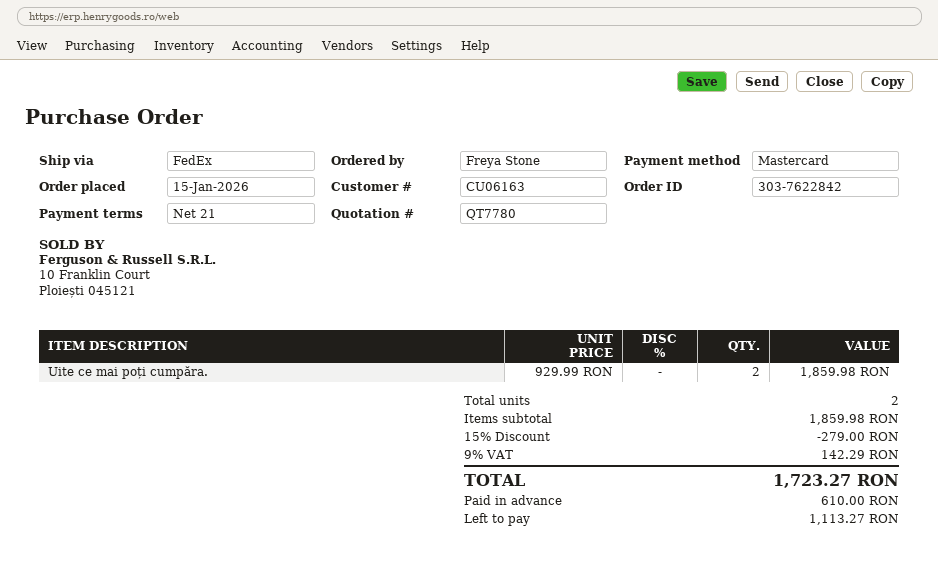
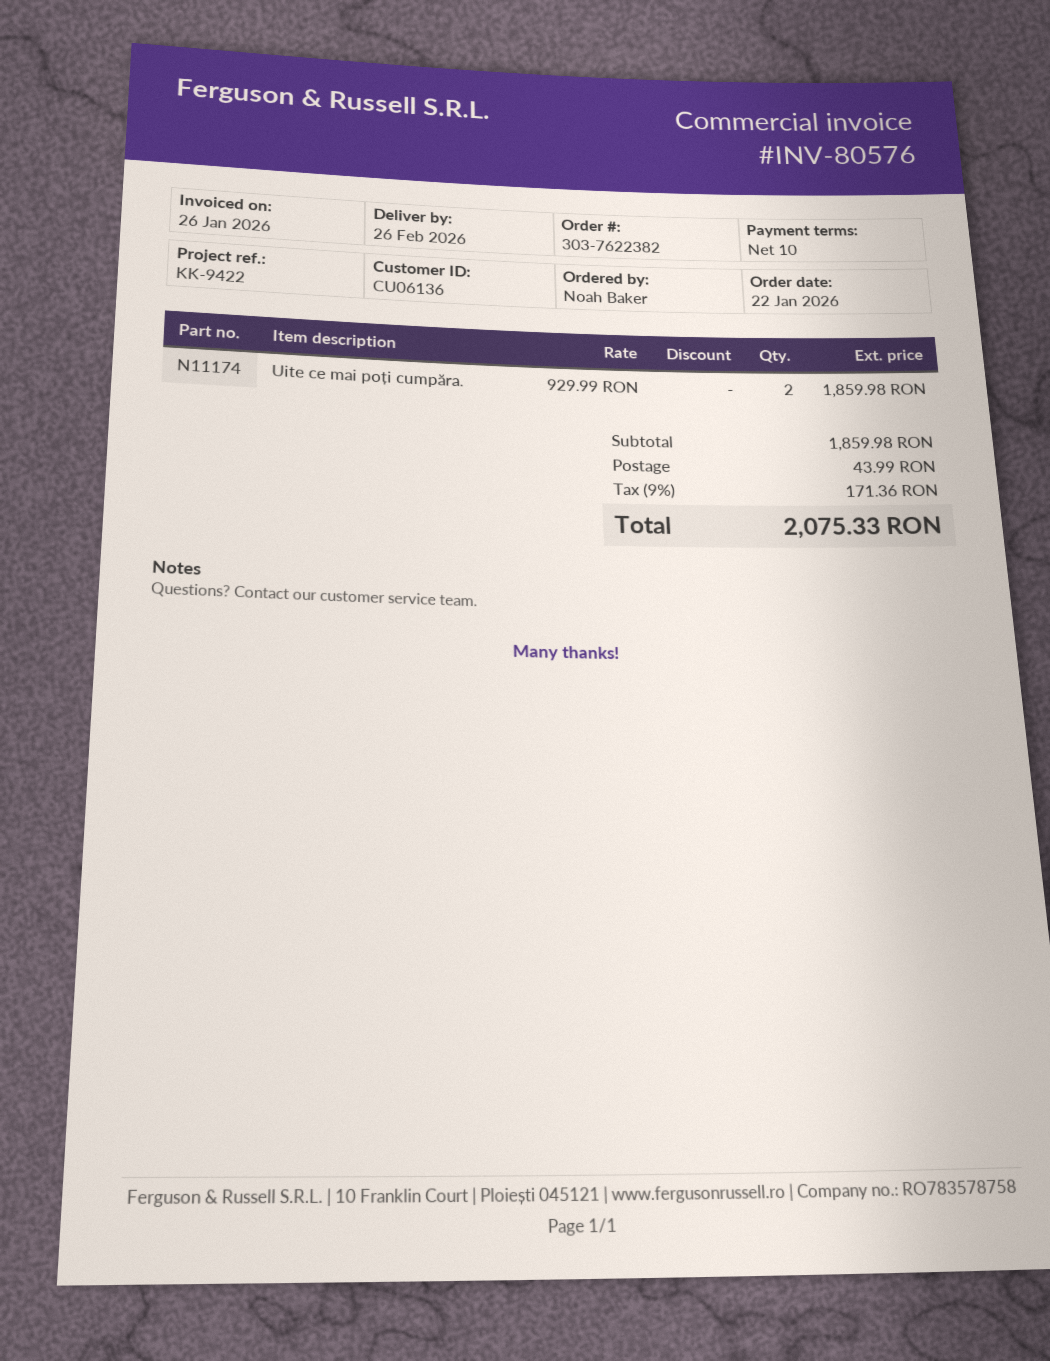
order number: 303-7622842 -> 303-7622382
order date: 2026-01-15 -> 2026-01-22
payment terms: 21 days -> 10 days
customer number: CU06163 -> CU06136
ordered by: Freya Stone -> Noah Baker
discount: 15% = 279.00 -> none
shipping: none -> 43.99
tax: 9% = 142.29 -> 9% = 171.36
total: 1723.27 -> 2075.33

